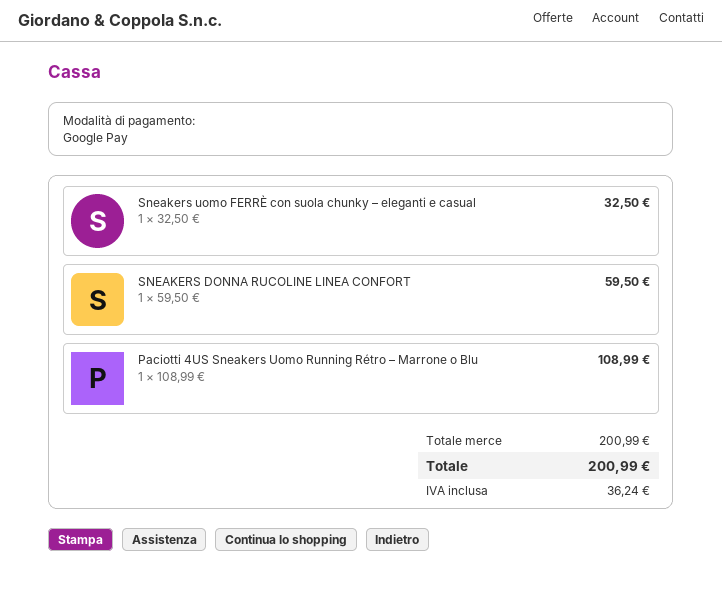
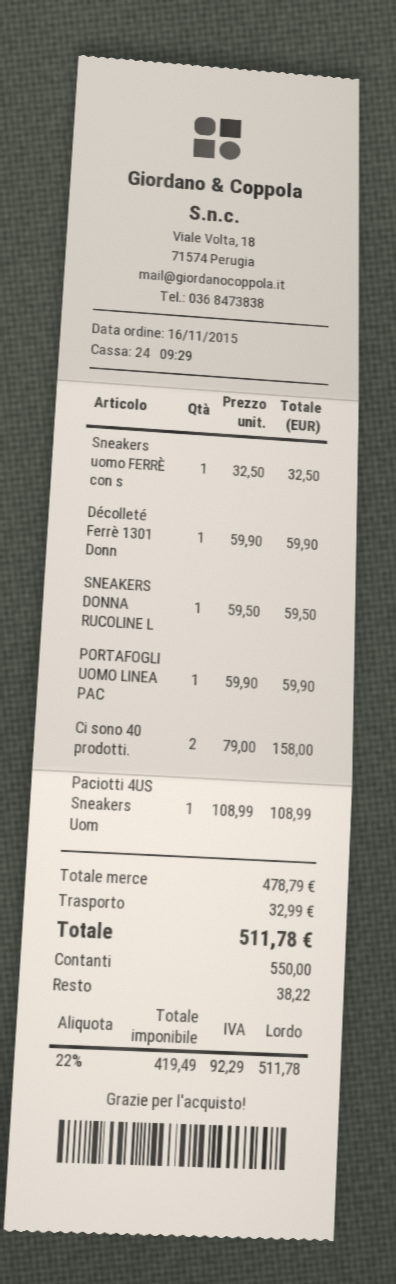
payment method: Google Pay -> cash
Décolleté Ferrè 1301 Donn: none -> 1 x 59.90 = 59.90
PORTAFOGLI UOMO LINEA PAC: none -> 1 x 59.90 = 59.90
Ci sono 40 prodotti.: none -> 2 x 79.00 = 158.00
subtotal: 200.99 -> 478.79
shipping: none -> 32.99
tax: 36.24 -> 92.29
total: 200.99 -> 511.78

